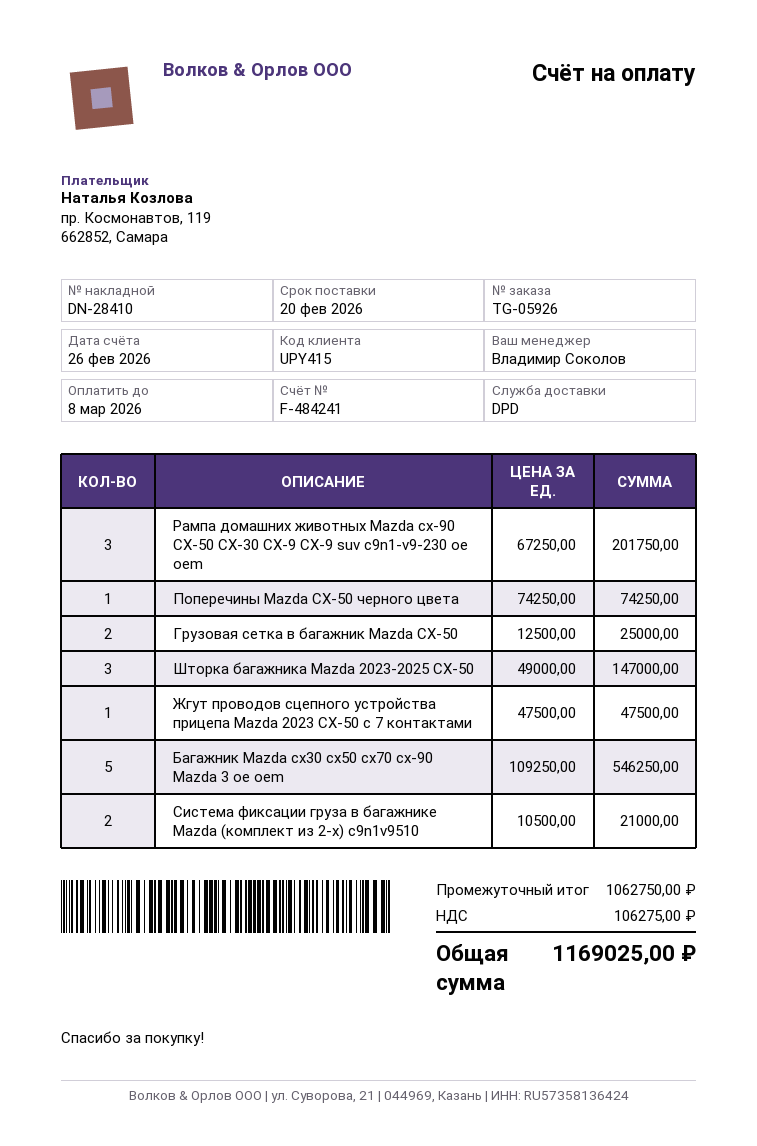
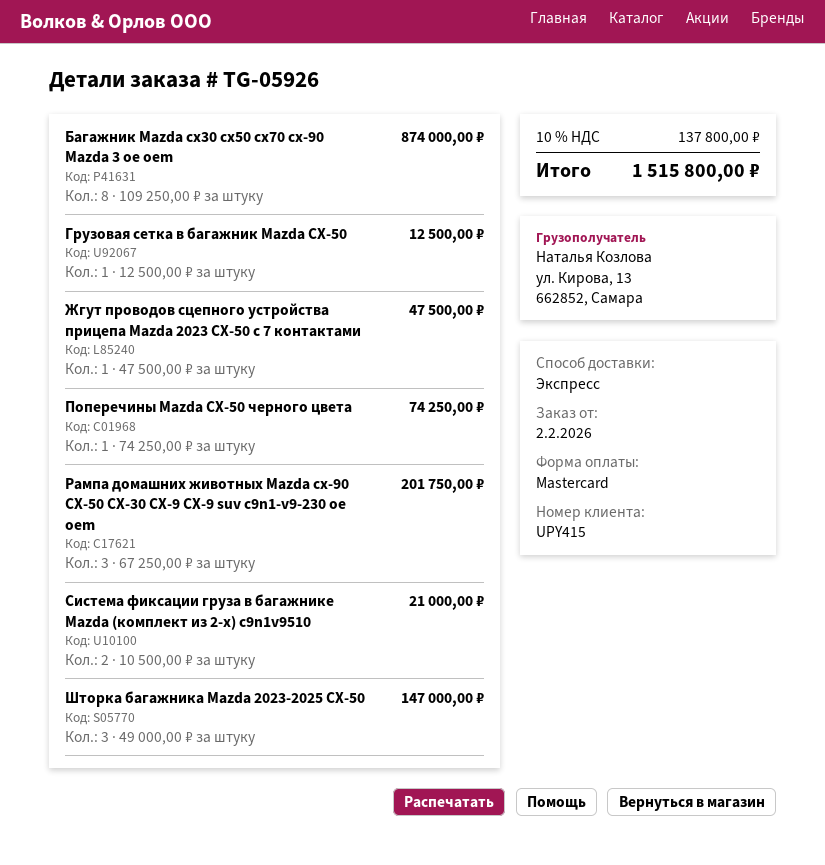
shipping method: DPD -> express
Грузовая сетка в багажник Mazda CX-50: 2 x 12500.00 = 25000.00 -> 1 x 12500.00 = 12500.00
Багажник Mazda cx30 cx50 cx70 cx-90 Mazda 3 oe oem: 5 x 109250.00 = 546250.00 -> 8 x 109250.00 = 874000.00
tax: 106275.00 -> 137800.00
total: 1169025.00 -> 1515800.00

